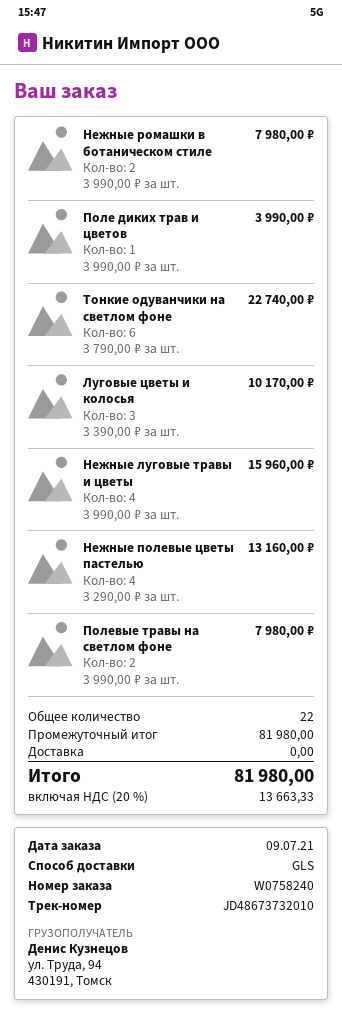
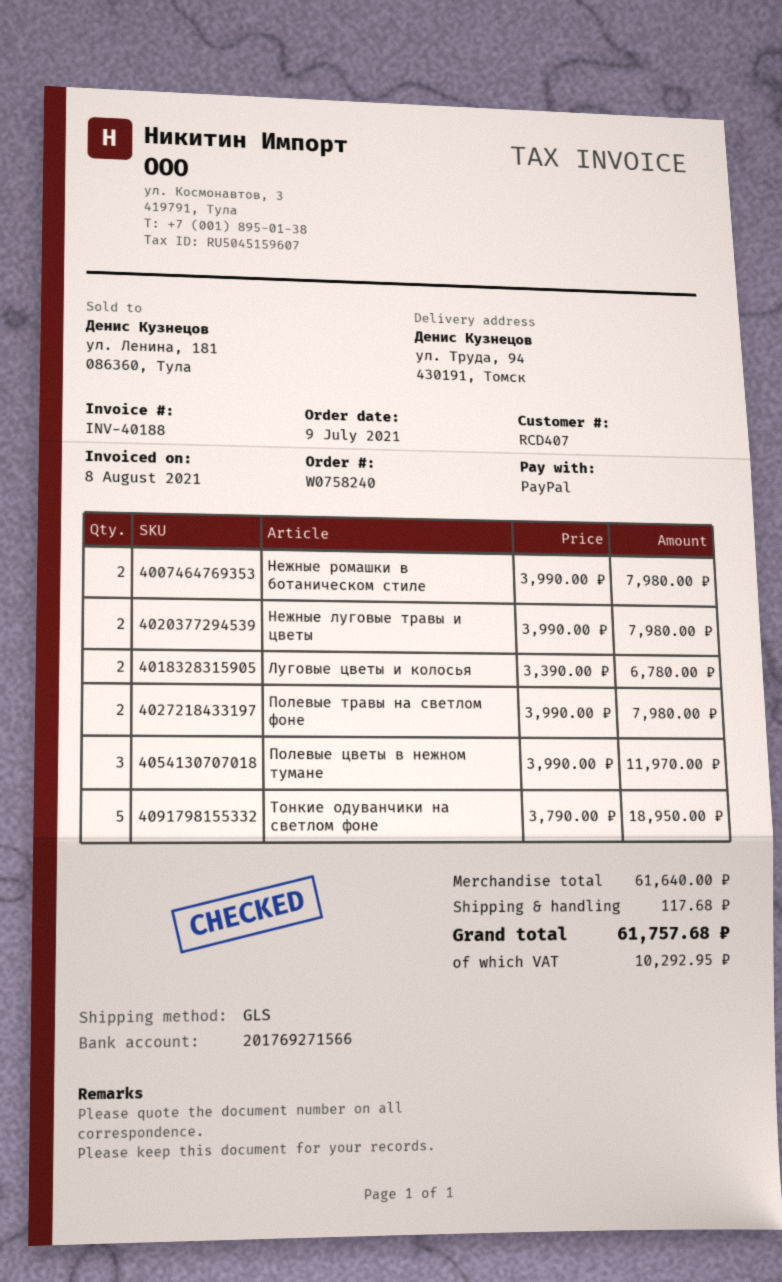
Поле диких трав и цветов: 1 x 3990.00 = 3990.00 -> none
Тонкие одуванчики на светлом фоне: 6 x 3790.00 = 22740.00 -> 5 x 3790.00 = 18950.00
Луговые цветы и колосья: 3 x 3390.00 = 10170.00 -> 2 x 3390.00 = 6780.00
Нежные луговые травы и цветы: 4 x 3990.00 = 15960.00 -> 2 x 3990.00 = 7980.00
Нежные полевые цветы пастелью: 4 x 3290.00 = 13160.00 -> none
Полевые цветы в нежном тумане: none -> 3 x 3990.00 = 11970.00
subtotal: 81980.00 -> 61640.00
shipping: 0.00 -> 117.68
tax: 13663.33 -> 10292.95
total: 81980.00 -> 61757.68

